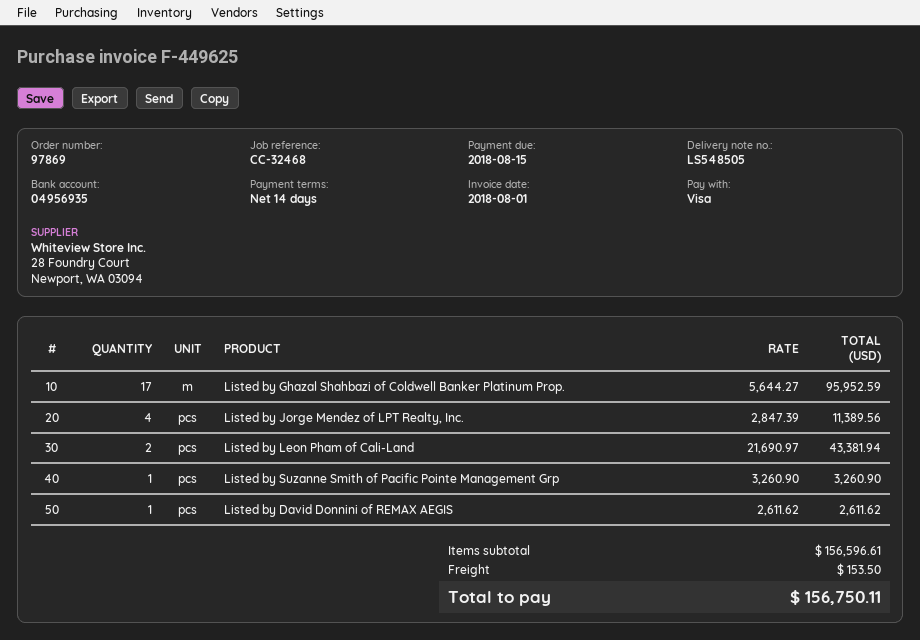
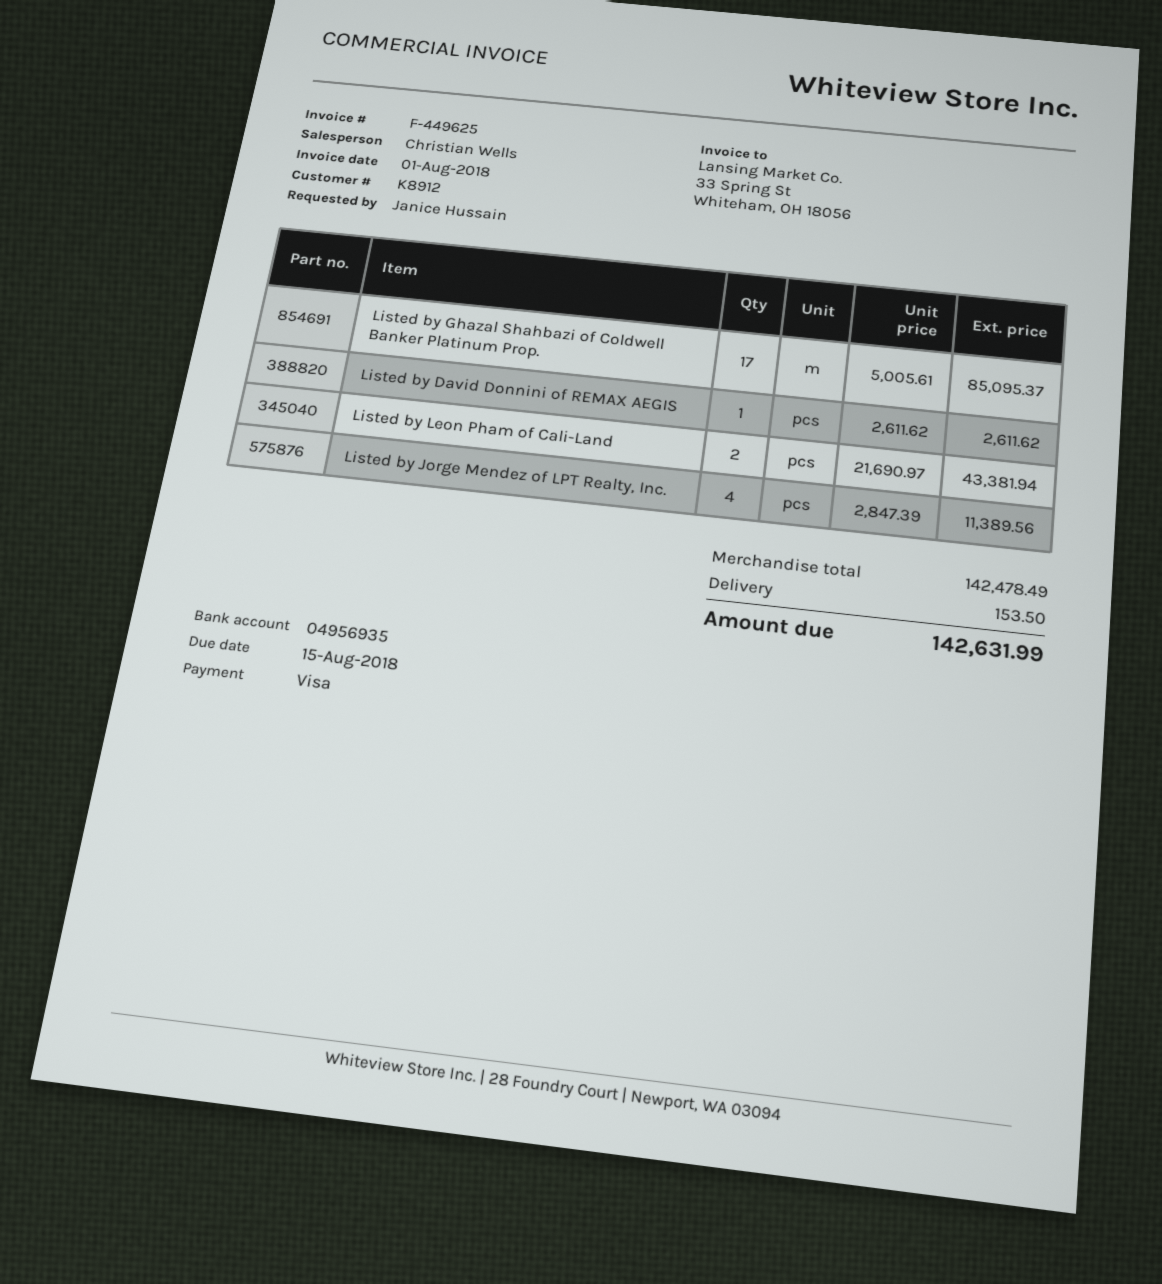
Listed by Ghazal Shahbazi of Coldwell Banker Platinum Prop.: 17 x 5644.27 = 95952.59 -> 17 x 5005.61 = 85095.37
Listed by Suzanne Smith of Pacific Pointe Management Grp: 1 x 3260.90 = 3260.90 -> none
subtotal: 156596.61 -> 142478.49
total: 156750.11 -> 142631.99

